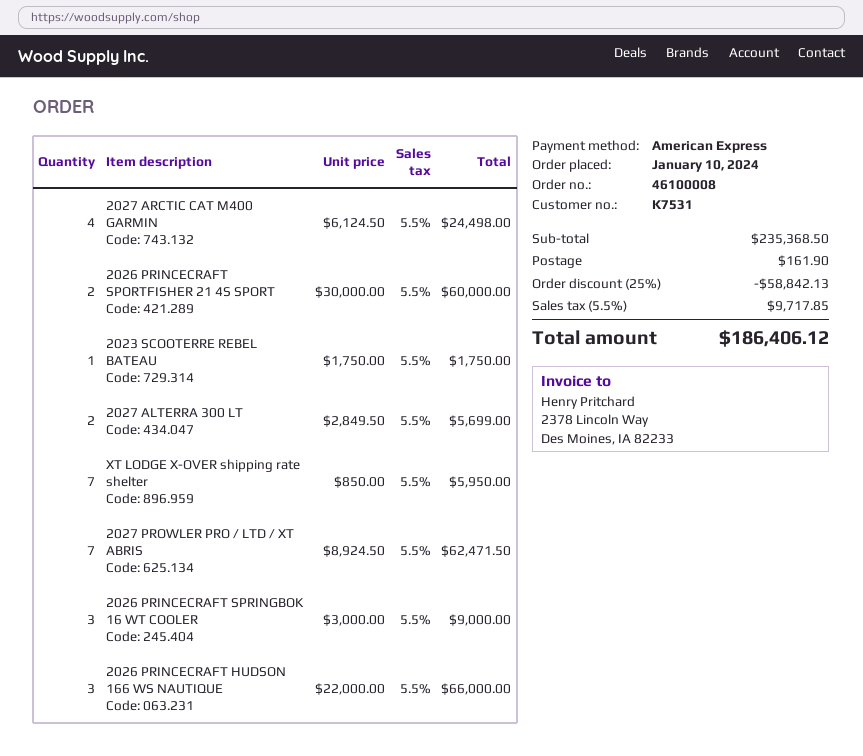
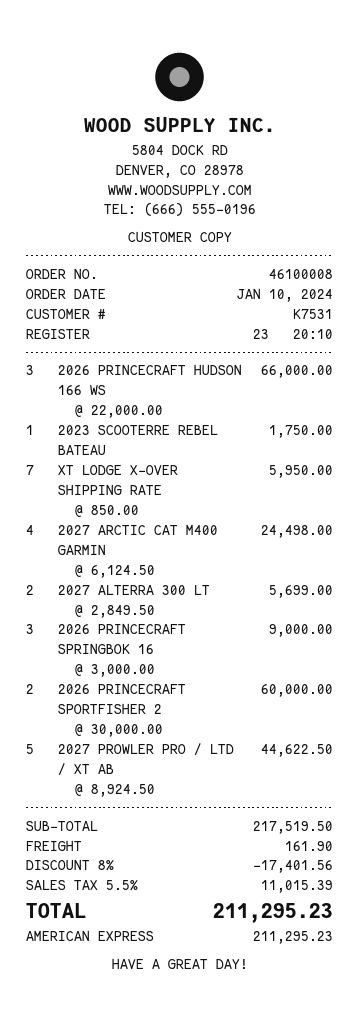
2027 PROWLER PRO / LTD / XT ABRIS: 7 x 8924.50 = 62471.50 -> 5 x 8924.50 = 44622.50
subtotal: 235368.50 -> 217519.50
discount: 25% = 58842.13 -> 8% = 17401.56
tax: 5.5% = 9717.85 -> 5.5% = 11015.39
total: 186406.12 -> 211295.23

